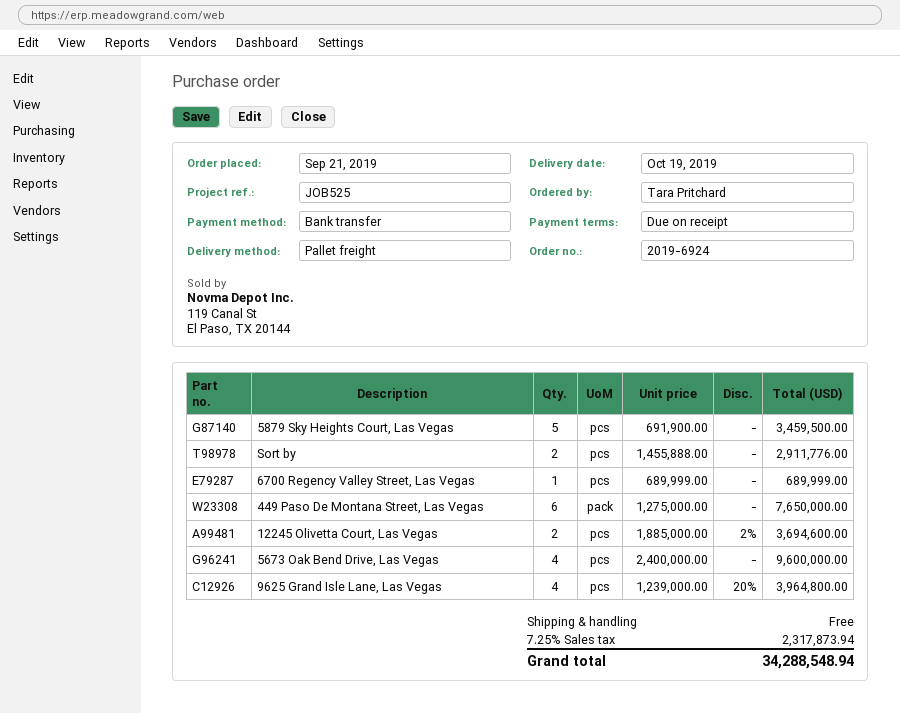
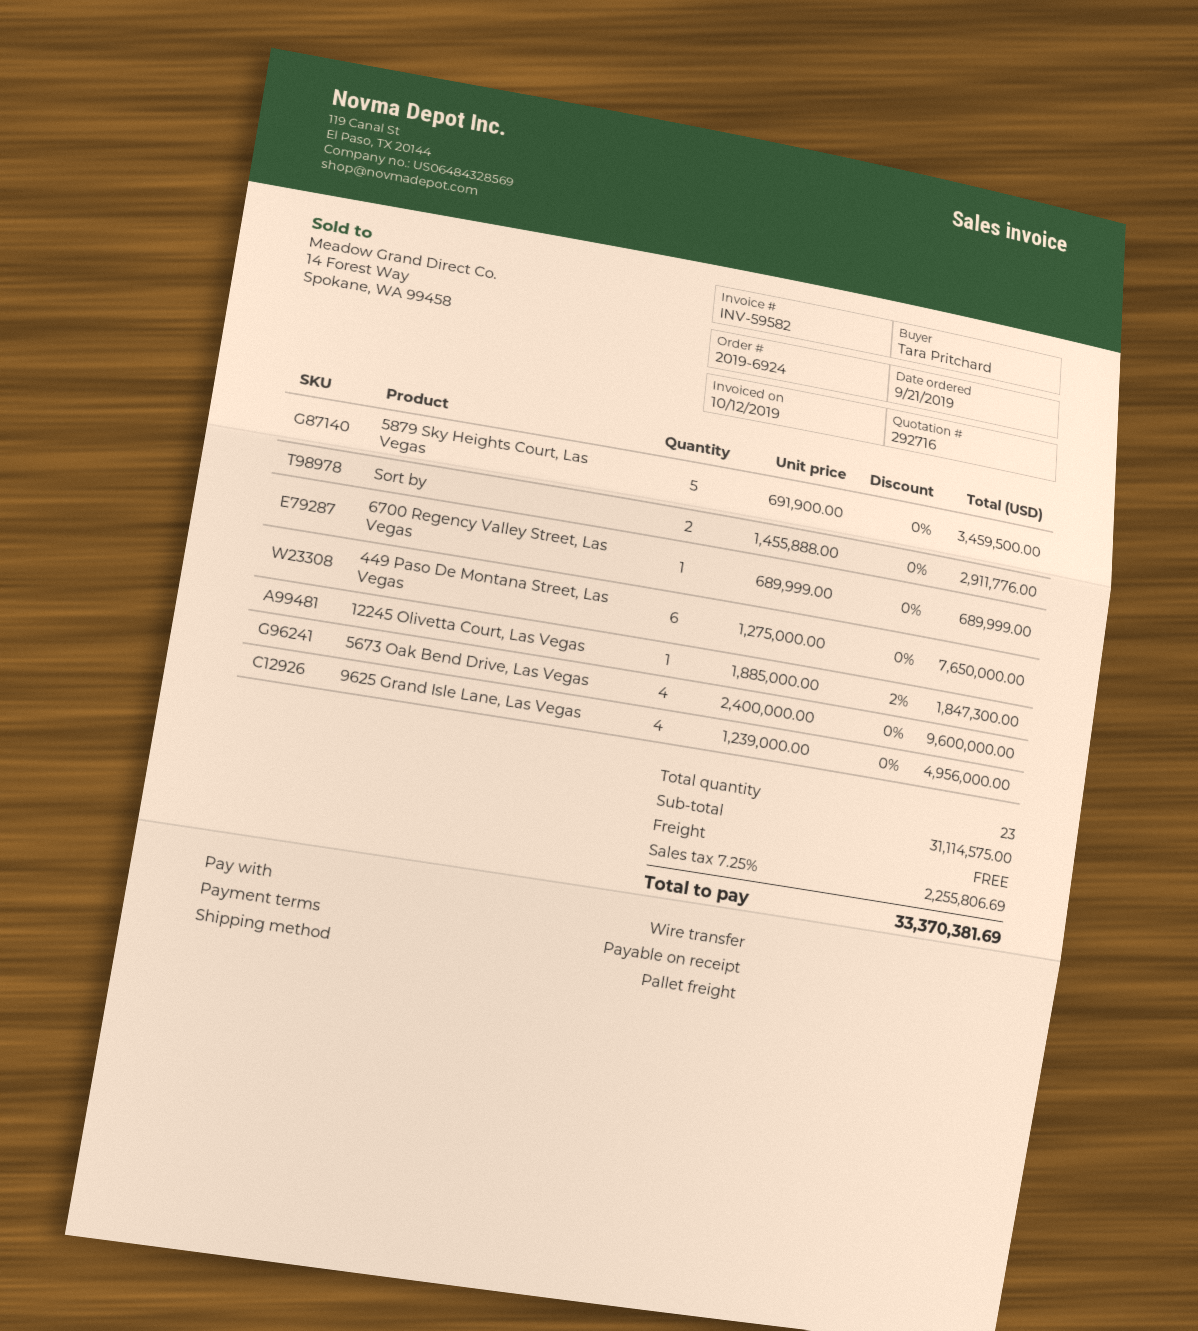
12245 Olivetta Court, Las Vegas: 2 x 1885000.00 - 2% = 3694600.00 -> 1 x 1885000.00 - 2% = 1847300.00
9625 Grand Isle Lane, Las Vegas: 4 x 1239000.00 - 20% = 3964800.00 -> 4 x 1239000.00 = 4956000.00
tax: 7.25% = 2317873.94 -> 7.25% = 2255806.69
total: 34288548.94 -> 33370381.69

